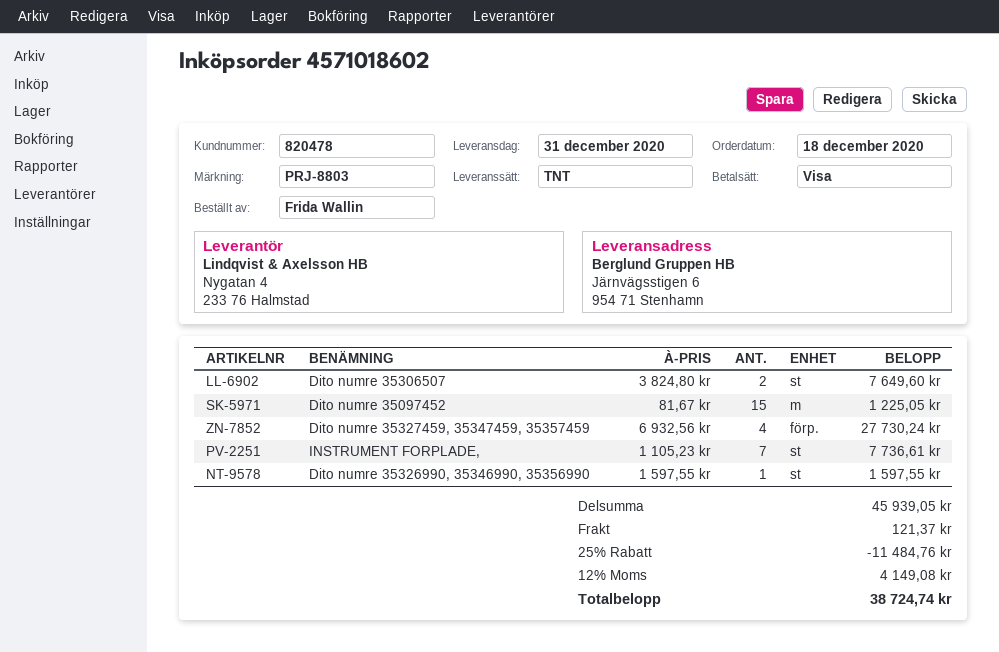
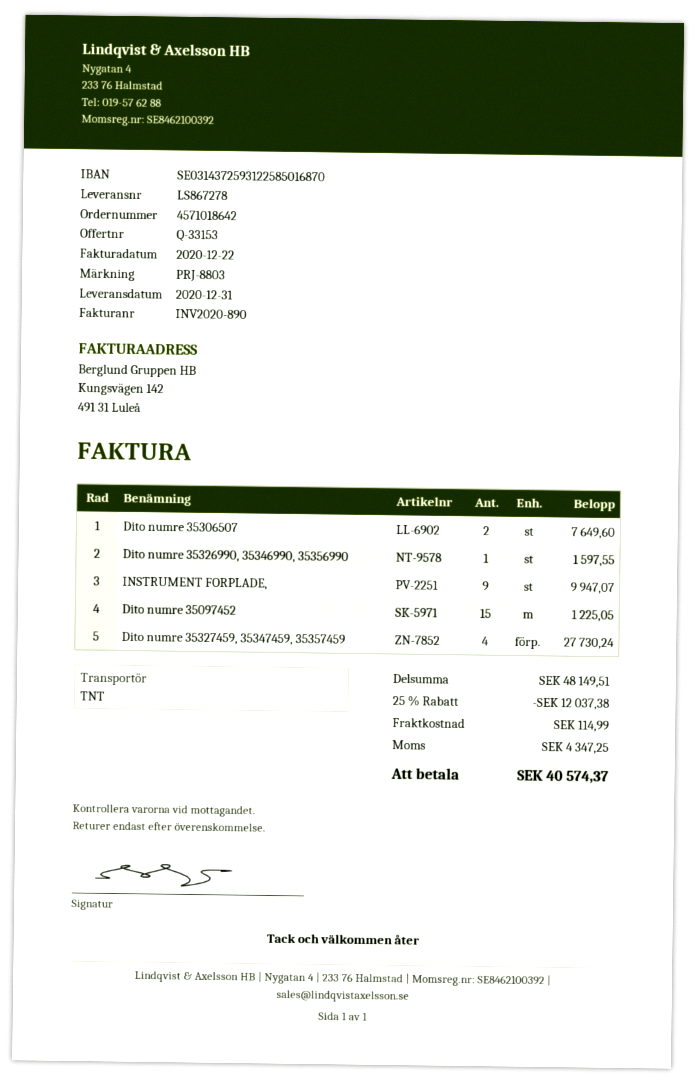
order number: 4571018602 -> 4571018642
INSTRUMENT FORPLADE,: 7 for 7736.61 -> 9 for 9947.07
subtotal: 45939.05 -> 48149.51
discount: 25% = 11484.76 -> 25% = 12037.38
shipping: 121.37 -> 114.99
tax: 4149.08 -> 4347.25
total: 38724.74 -> 40574.37

